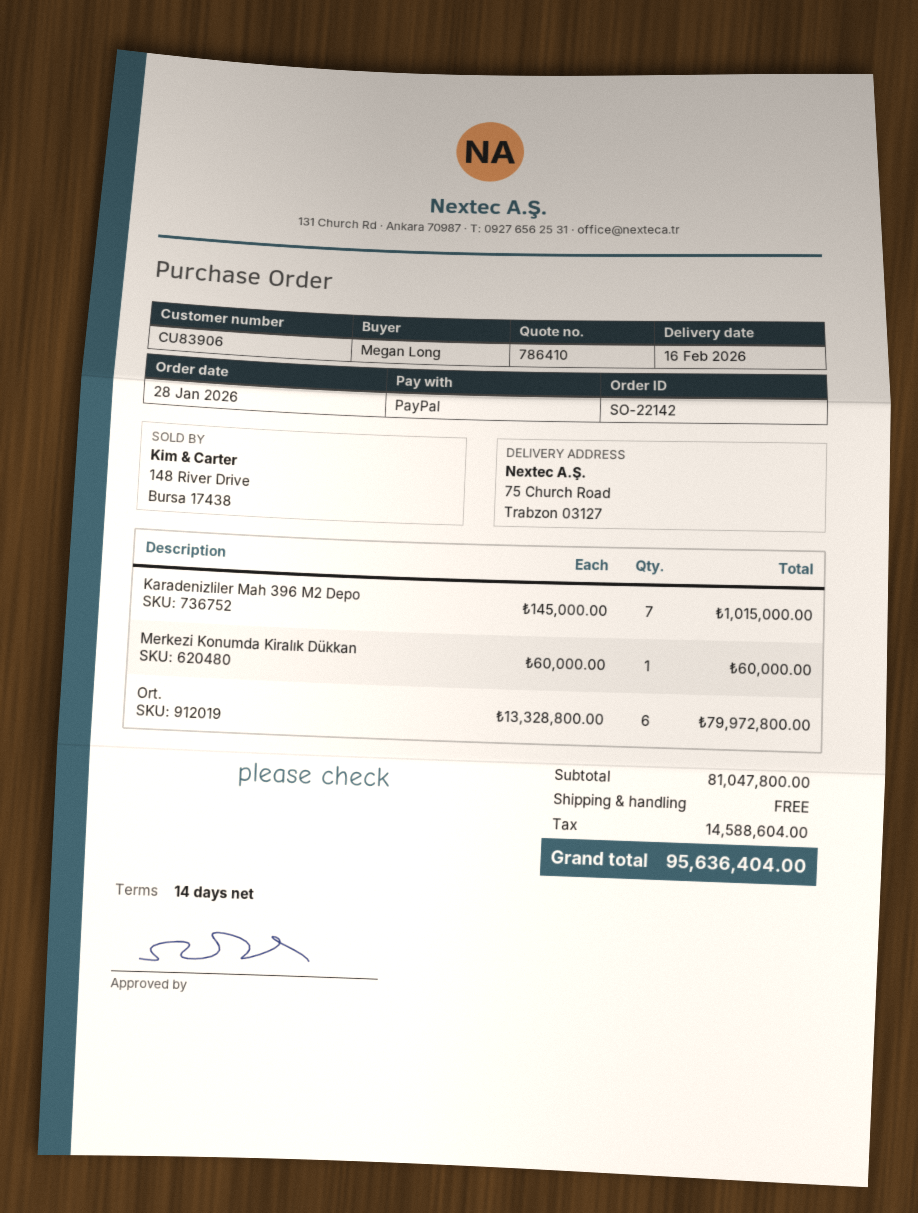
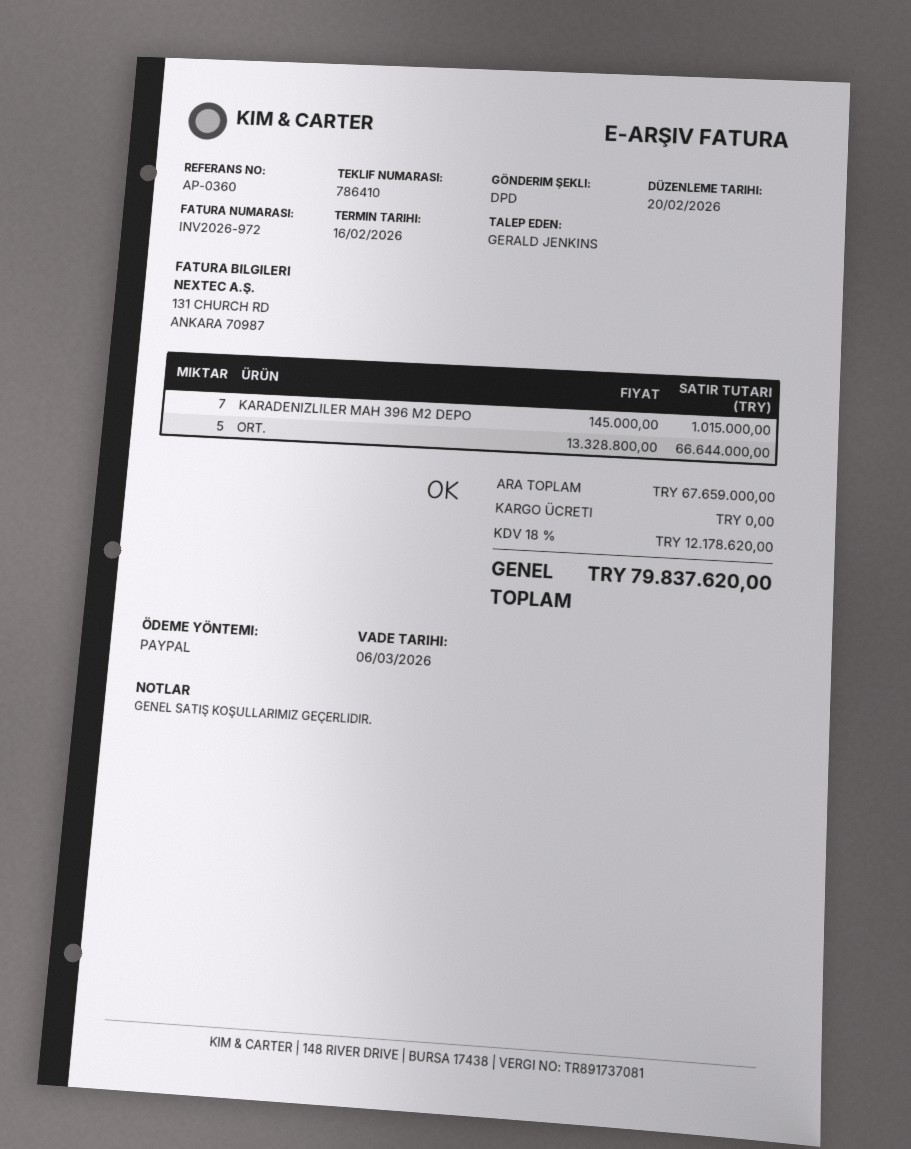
ordered by: Megan Long -> GERALD JENKINS
Merkezi Konumda Kiralık Dükkan: 1 x 60000.00 = 60000.00 -> none
Ort.: 6 x 13328800.00 = 79972800.00 -> 5 x 13328800.00 = 66644000.00
subtotal: 81047800.00 -> 67659000.00
tax: 14588604.00 -> 12178620.00
total: 95636404.00 -> 79837620.00

